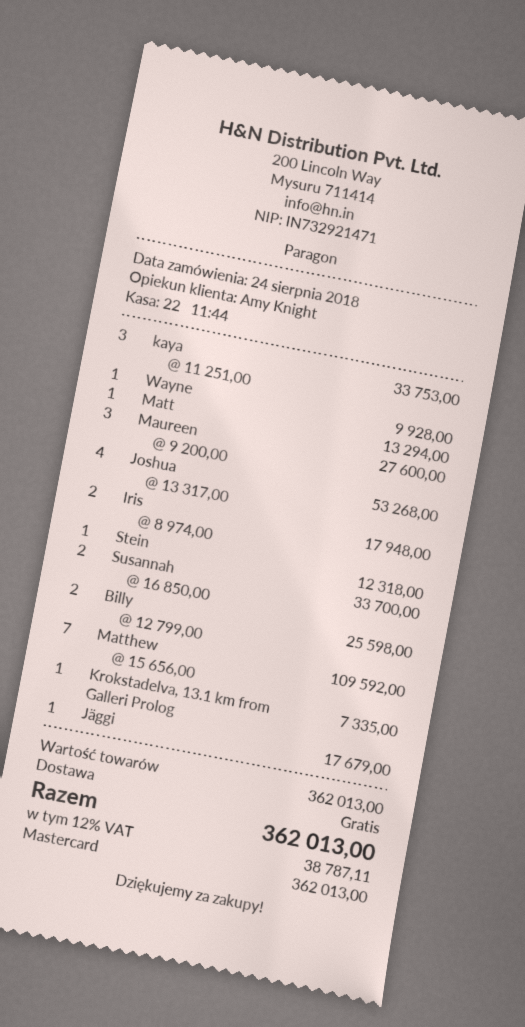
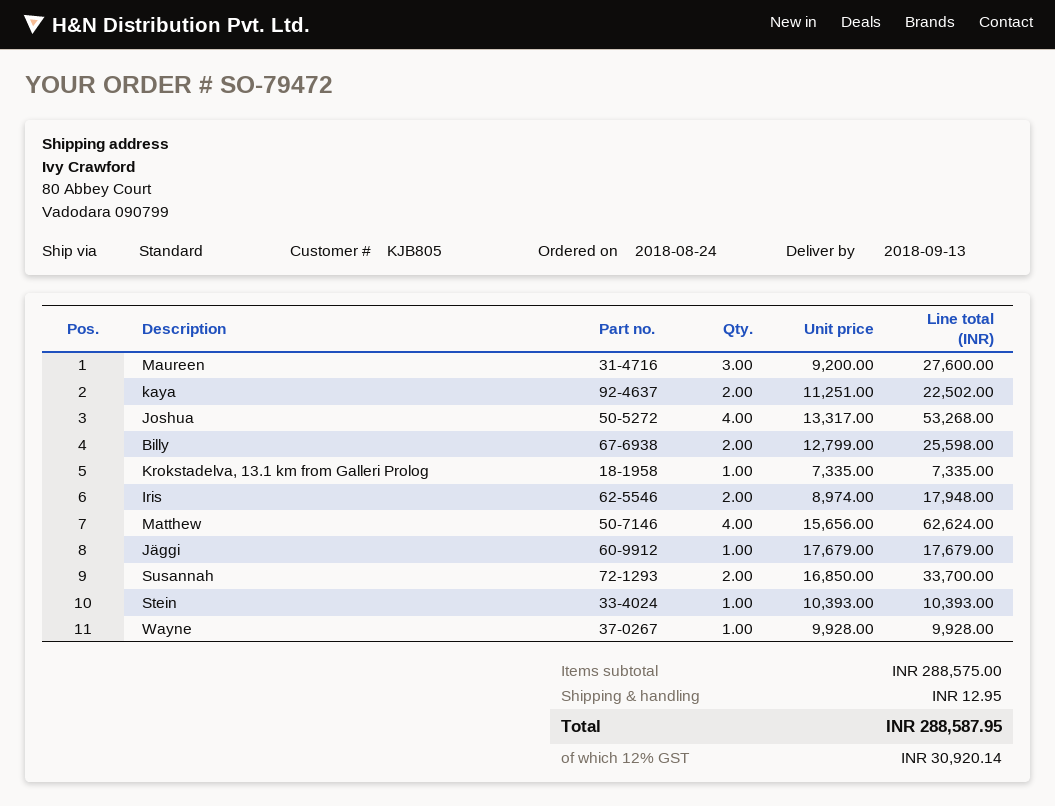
kaya: 3 x 11251.00 = 33753.00 -> 2 x 11251.00 = 22502.00
Matt: 1 x 13294.00 = 13294.00 -> none
Stein: 1 x 12318.00 = 12318.00 -> 1 x 10393.00 = 10393.00
Matthew: 7 x 15656.00 = 109592.00 -> 4 x 15656.00 = 62624.00
subtotal: 362013.00 -> 288575.00
shipping: 0.00 -> 12.95
tax: 12% = 38787.11 -> 12% = 30920.14
total: 362013.00 -> 288587.95

